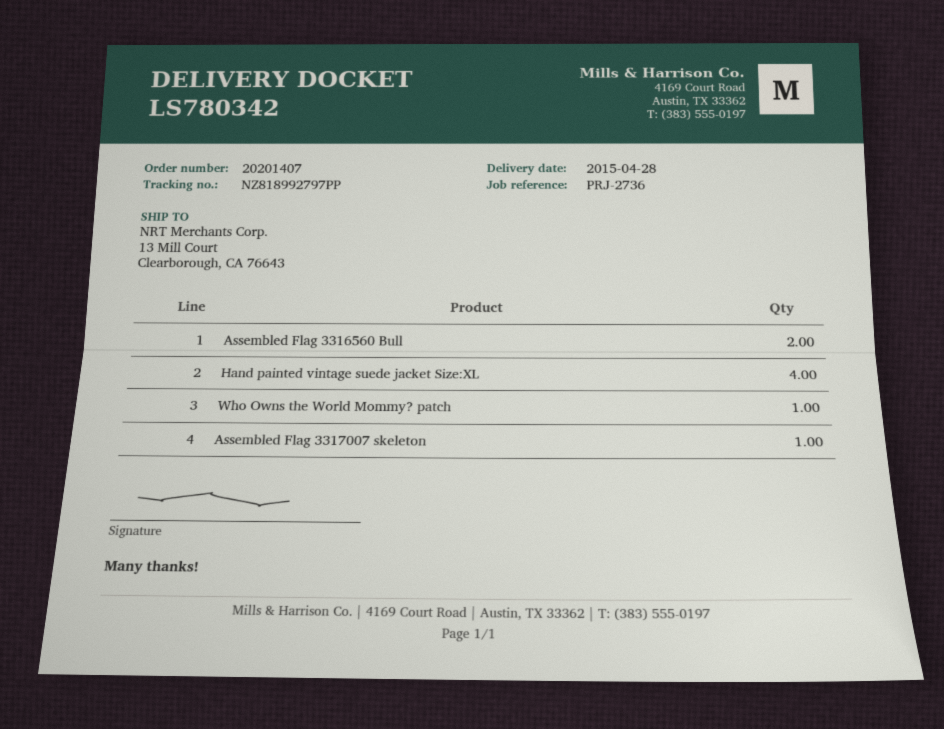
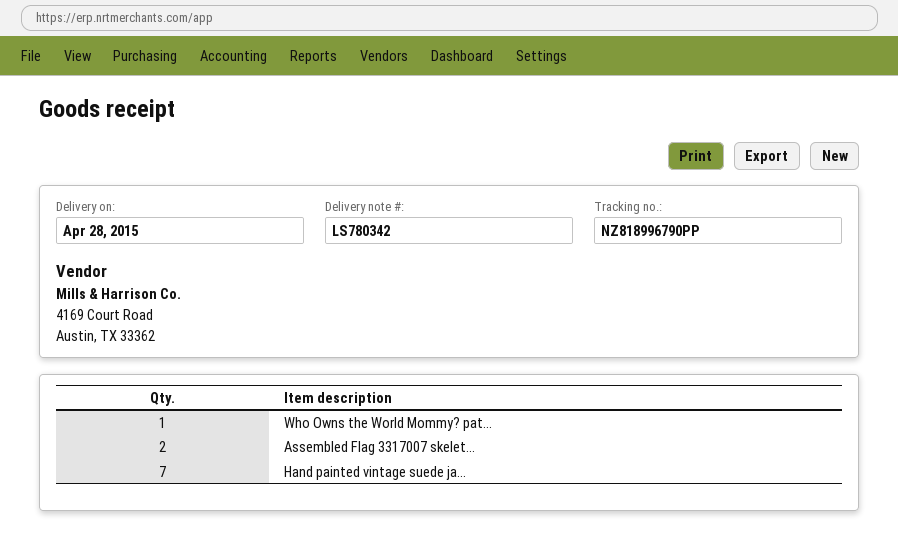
tracking number: NZ818992797PP -> NZ818996790PP
Assembled Flag 3316560 Bull: 2 -> none
Hand painted vintage suede jacket Size:XL: 4 -> 7
Assembled Flag 3317007 skeleton: 1 -> 2

